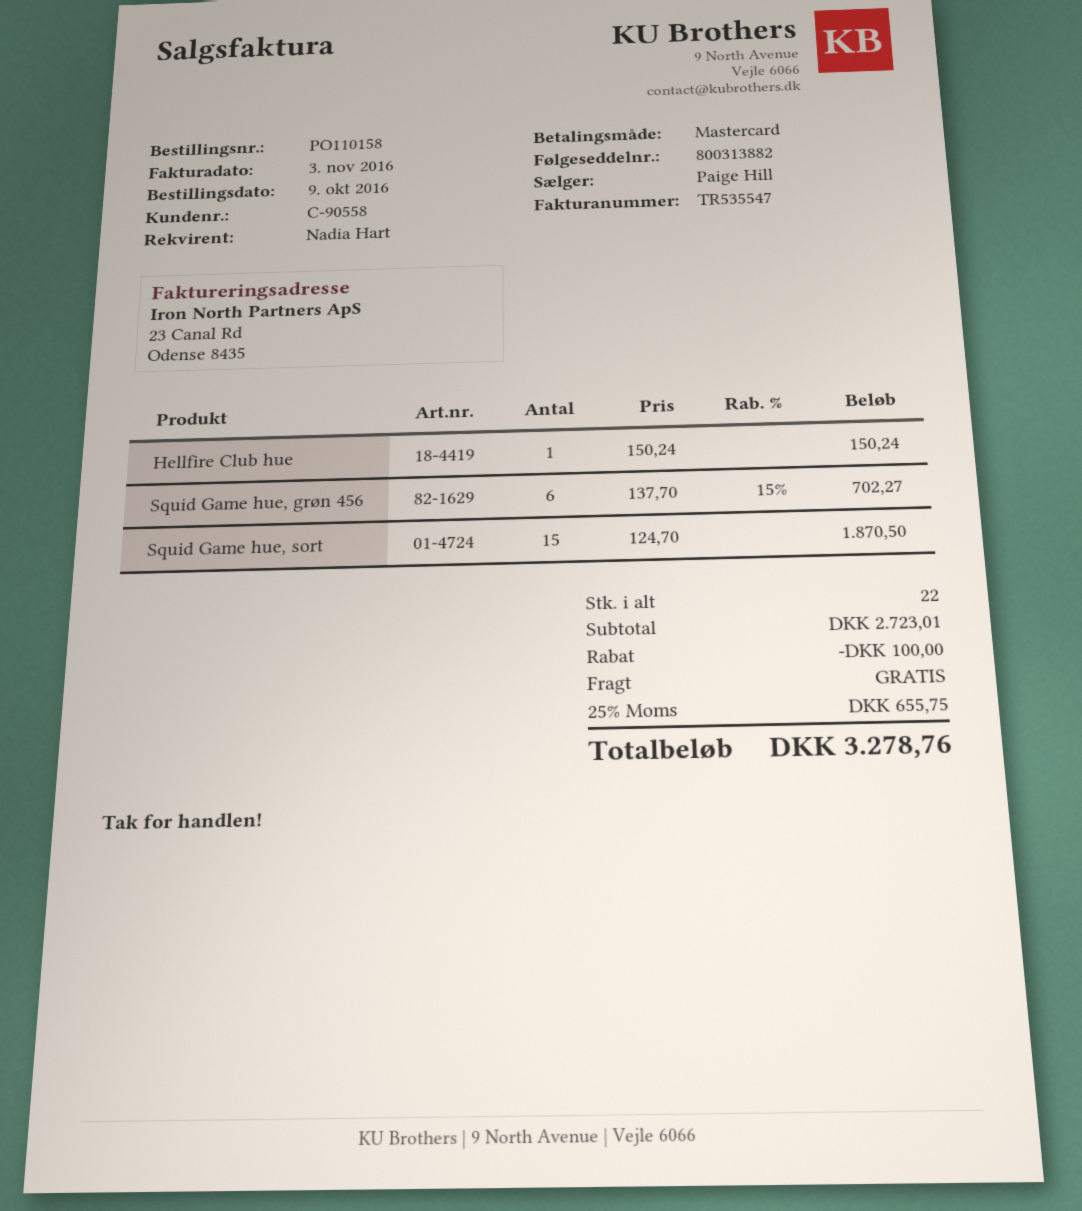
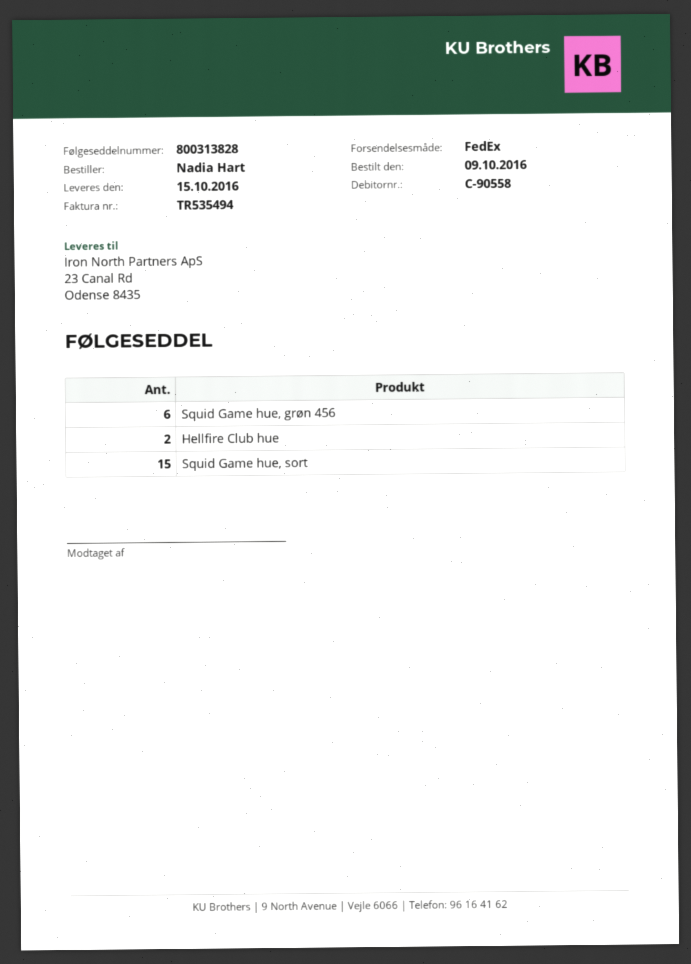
delivery note number: 800313882 -> 800313828
invoice number: TR535547 -> TR535494
Hellfire Club hue: 1 -> 2

